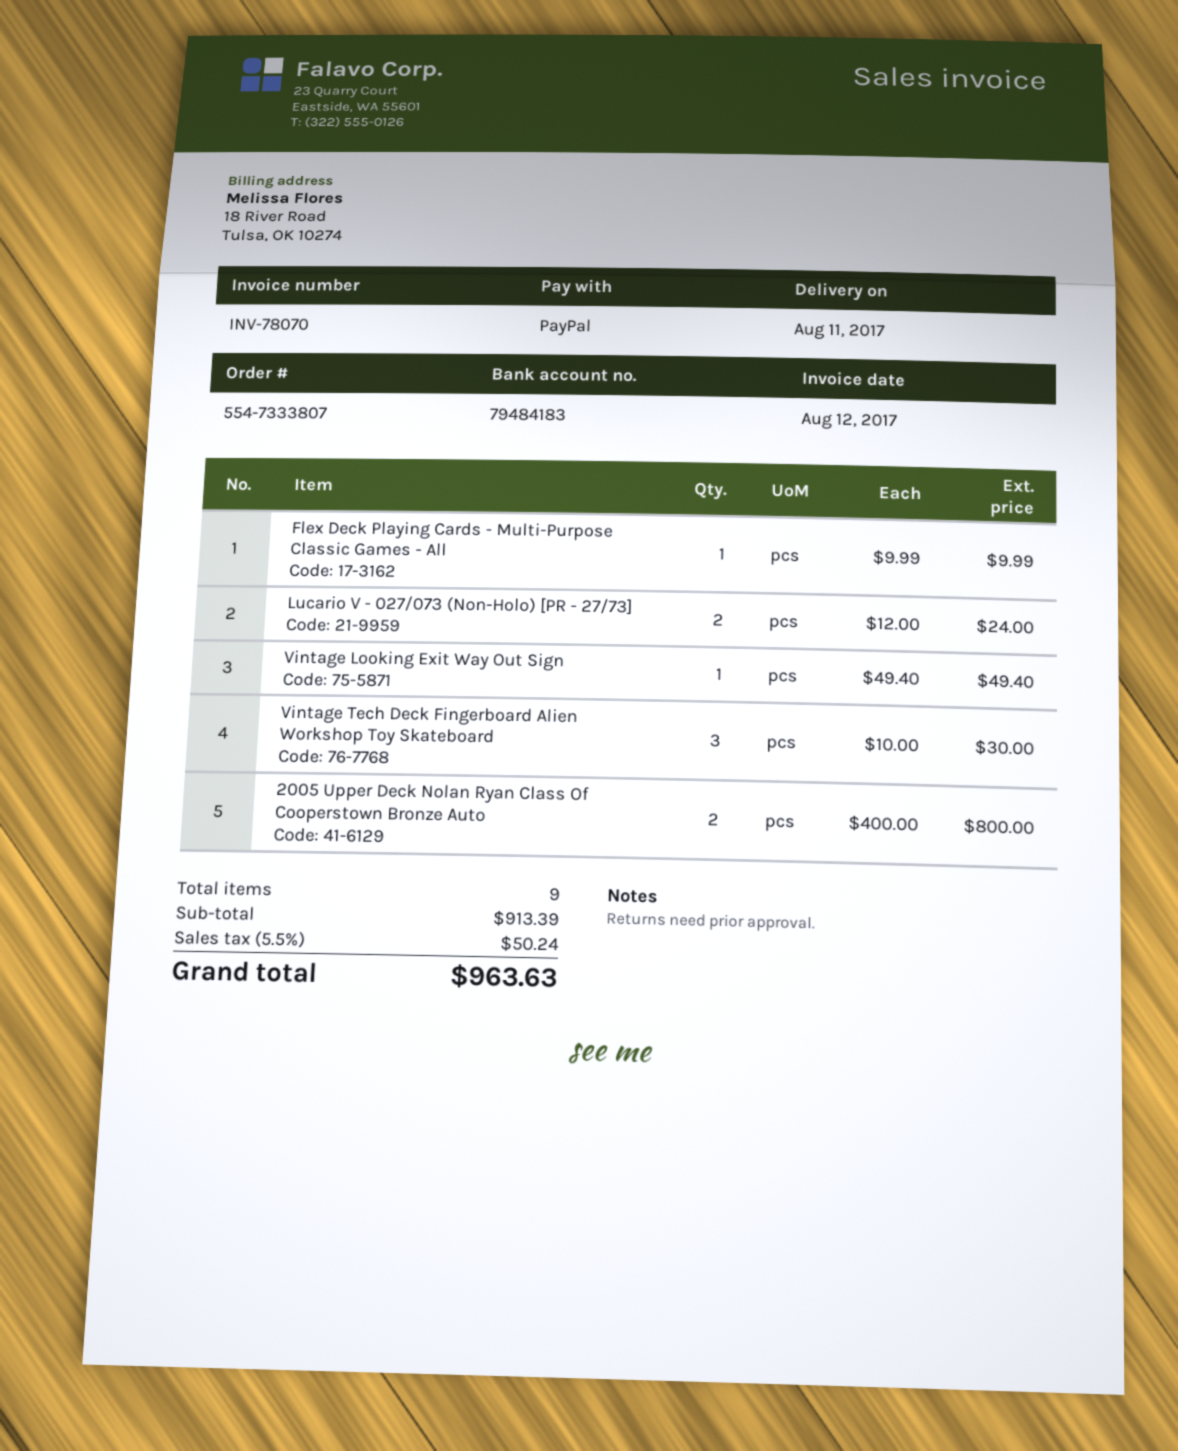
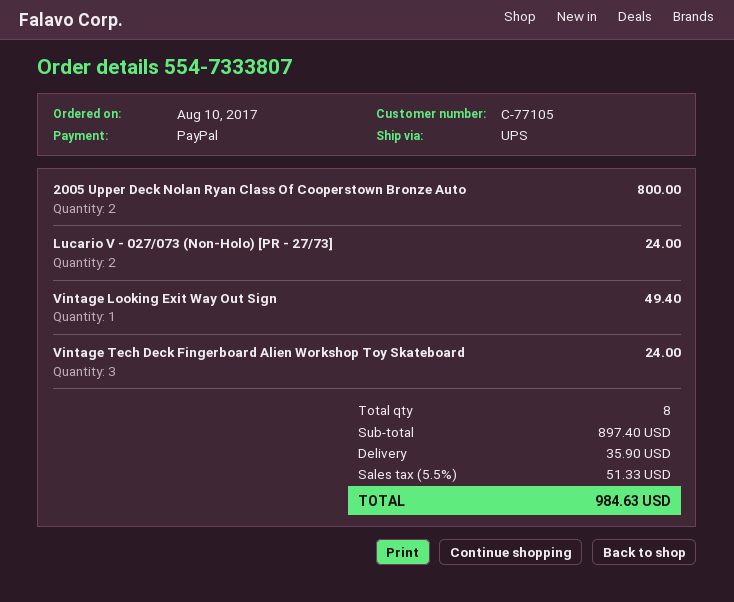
Flex Deck Playing Cards - Multi-Purpose Classic Games - All: 1 for 9.99 -> none
Vintage Tech Deck Fingerboard Alien Workshop Toy Skateboard: 3 for 30.00 -> 3 for 24.00
total quantity: 9 -> 8
subtotal: 913.39 -> 897.40
shipping: none -> 35.90
tax: 5.5% = 50.24 -> 5.5% = 51.33
total: 963.63 -> 984.63

